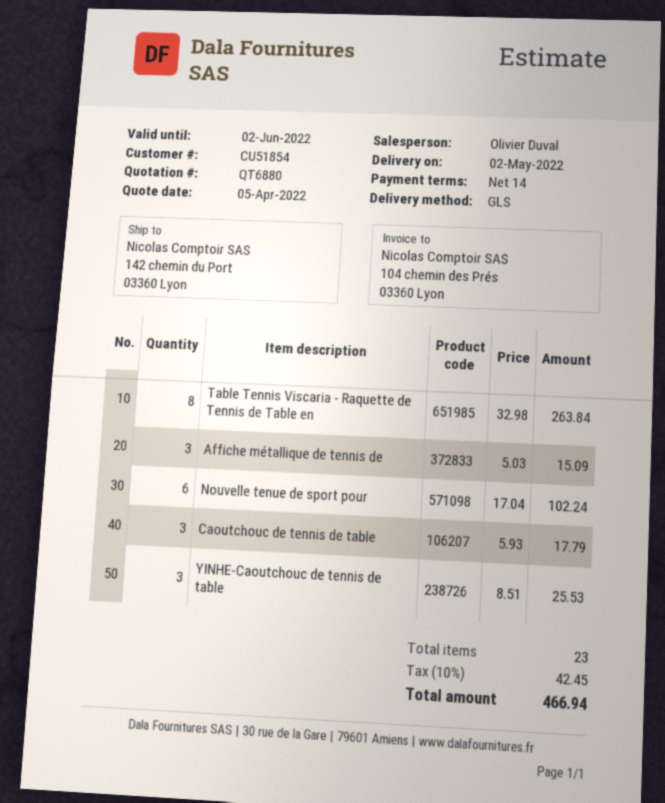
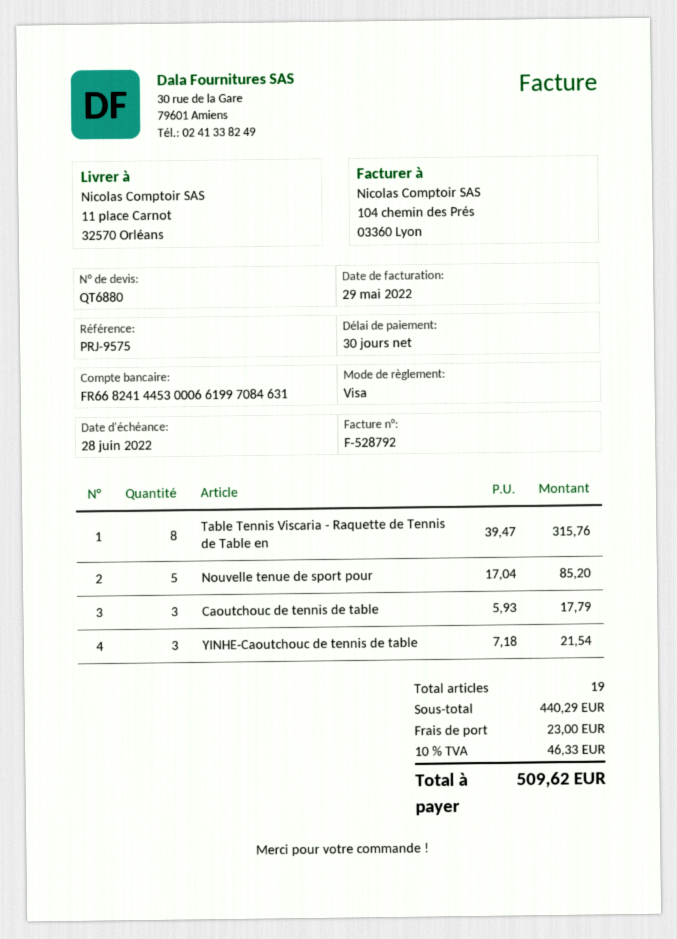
payment terms: 14 days -> 30 days
ship to: 142 chemin du Port, 03360 Lyon -> 11 place Carnot, 32570 Orléans
Table Tennis Viscaria - Raquette de Tennis de Table en: 8 x 32.98 = 263.84 -> 8 x 39.47 = 315.76
Affiche métallique de tennis de: 3 x 5.03 = 15.09 -> none
Nouvelle tenue de sport pour: 6 x 17.04 = 102.24 -> 5 x 17.04 = 85.20
YINHE-Caoutchouc de tennis de table: 3 x 8.51 = 25.53 -> 3 x 7.18 = 21.54
total quantity: 23 -> 19
shipping: none -> 23.00
tax: 10% = 42.45 -> 10% = 46.33
total: 466.94 -> 509.62

